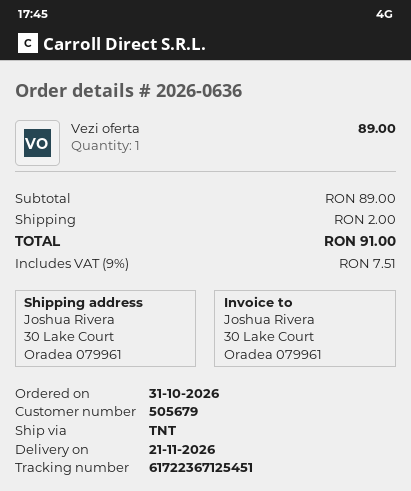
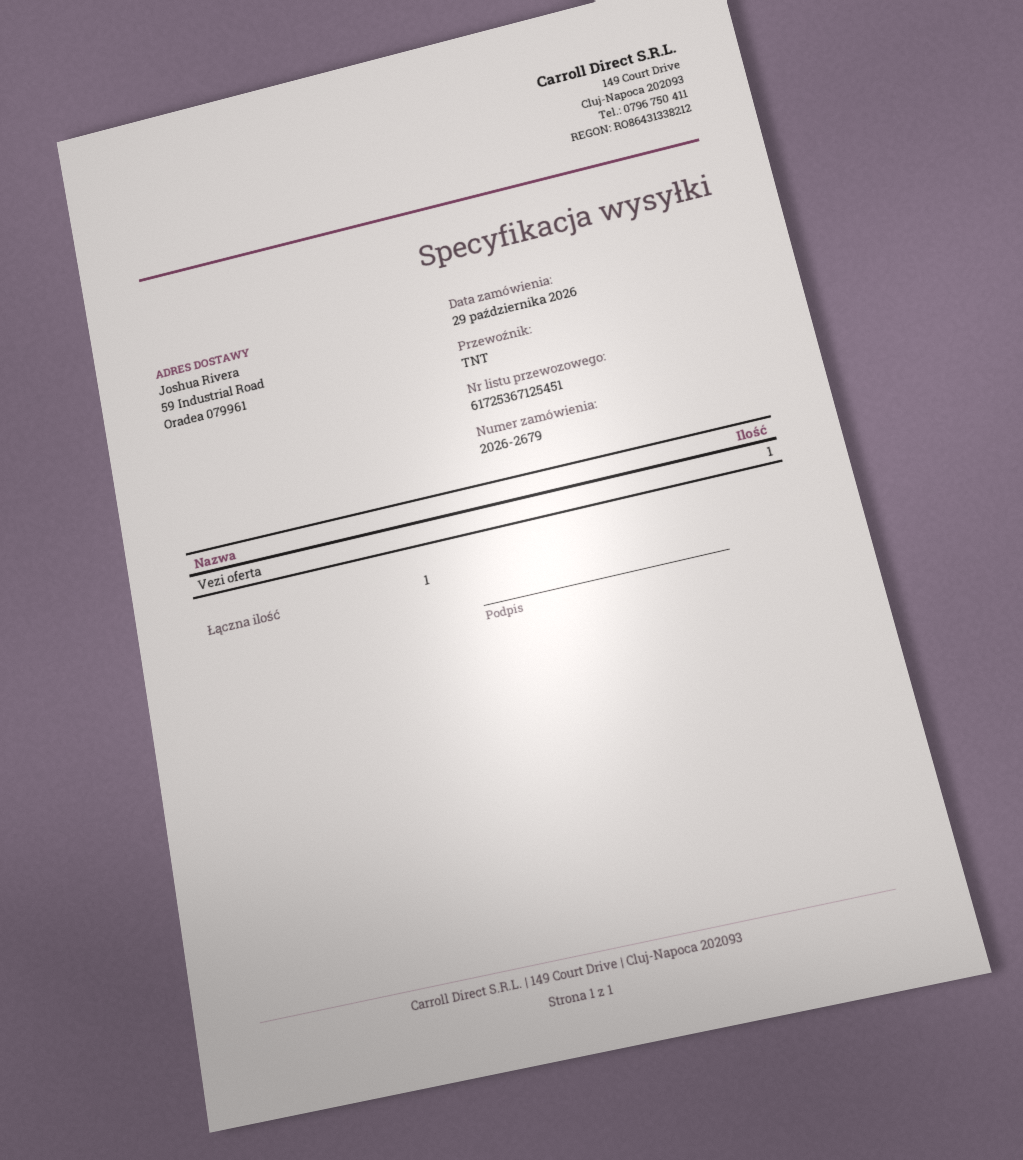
order number: 2026-0636 -> 2026-2679
order date: 2026-10-31 -> 2026-10-29
tracking number: 61722367125451 -> 61725367125451
ship to: 30 Lake Court, Oradea 079961 -> 59 Industrial Road, Oradea 079961

